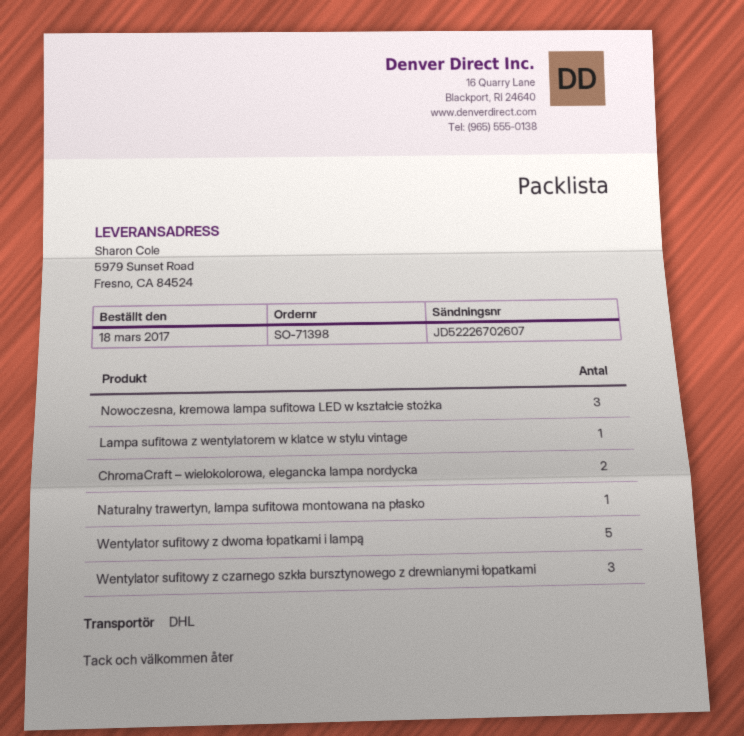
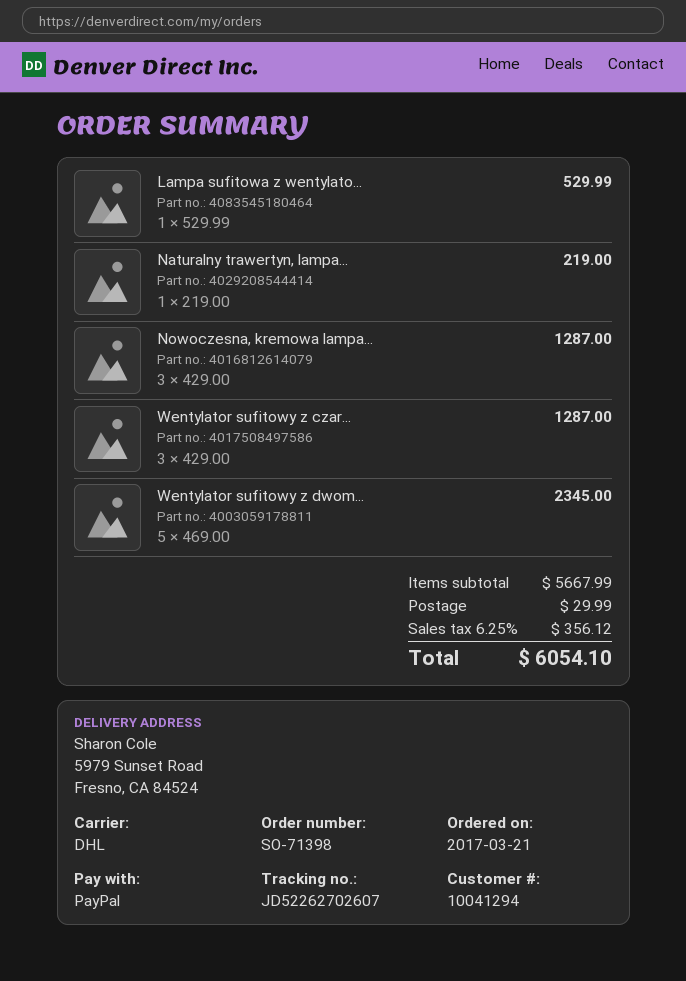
order date: 2017-03-18 -> 2017-03-21
tracking number: JD52226702607 -> JD52262702607
ChromaCraft – wielokolorowa, elegancka lampa nordycka: 2 -> none

